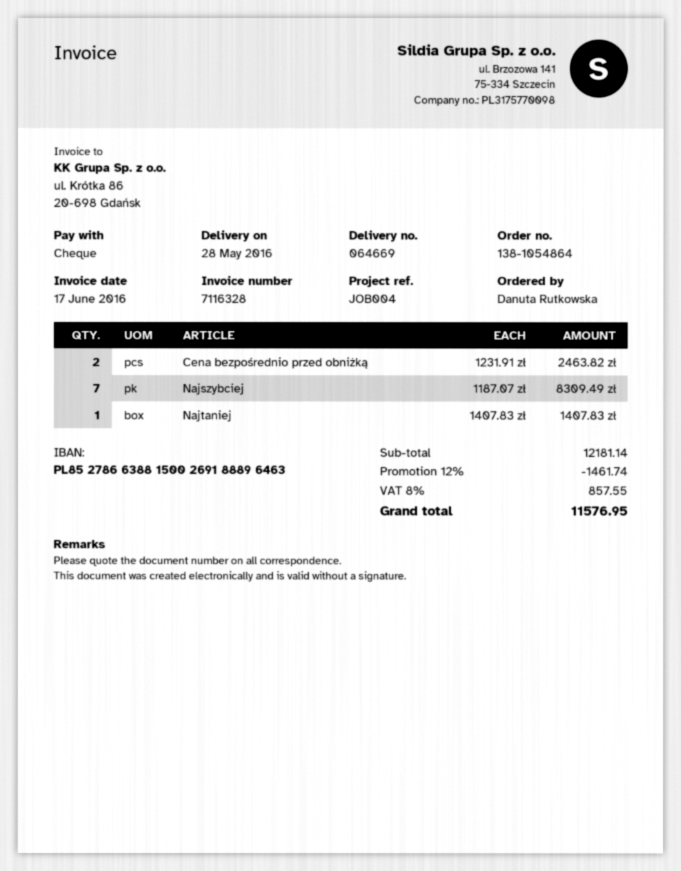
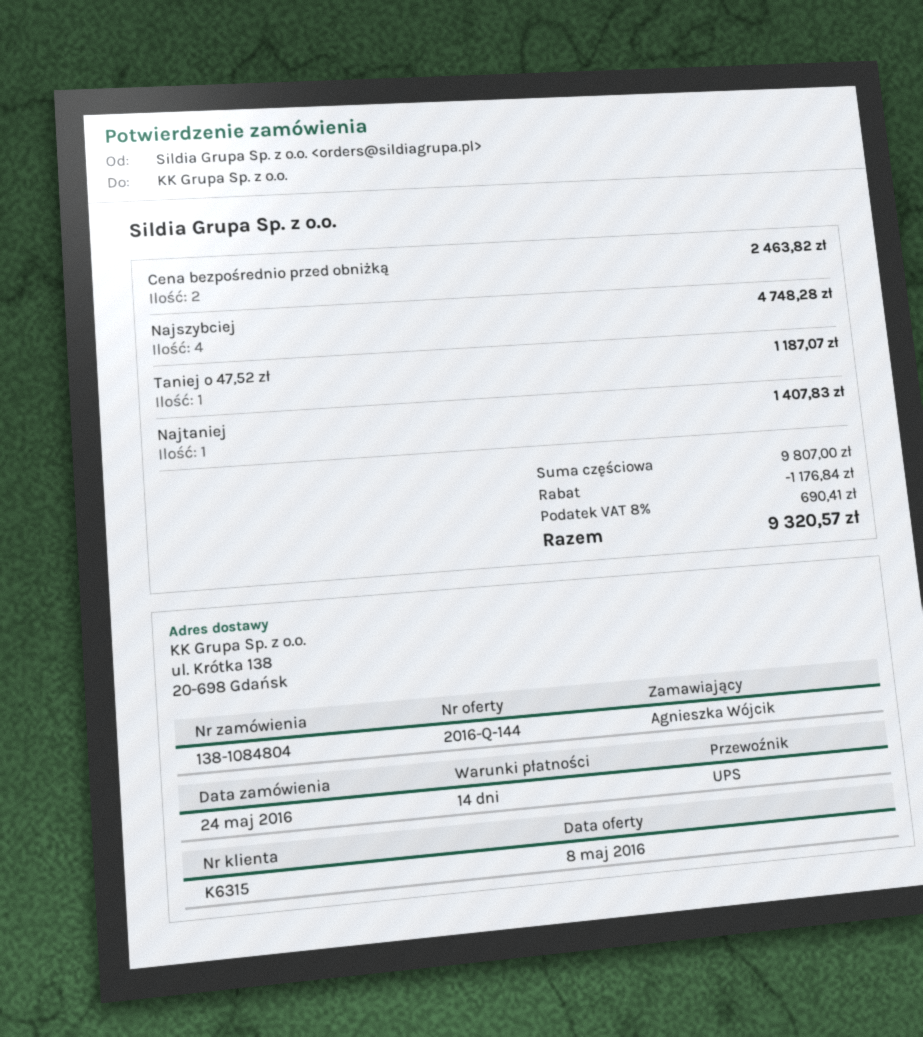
order number: 138-1054864 -> 138-1084804
ordered by: Danuta Rutkowska -> Agnieszka Wójcik
Najszybciej: 7 for 8309.49 -> 4 for 4748.28
Taniej o 47,52 zł: none -> 1 for 1187.07
subtotal: 12181.14 -> 9807.00
discount: 1461.74 -> 1176.84
tax: 8% = 857.55 -> 8% = 690.41
total: 11576.95 -> 9320.57

